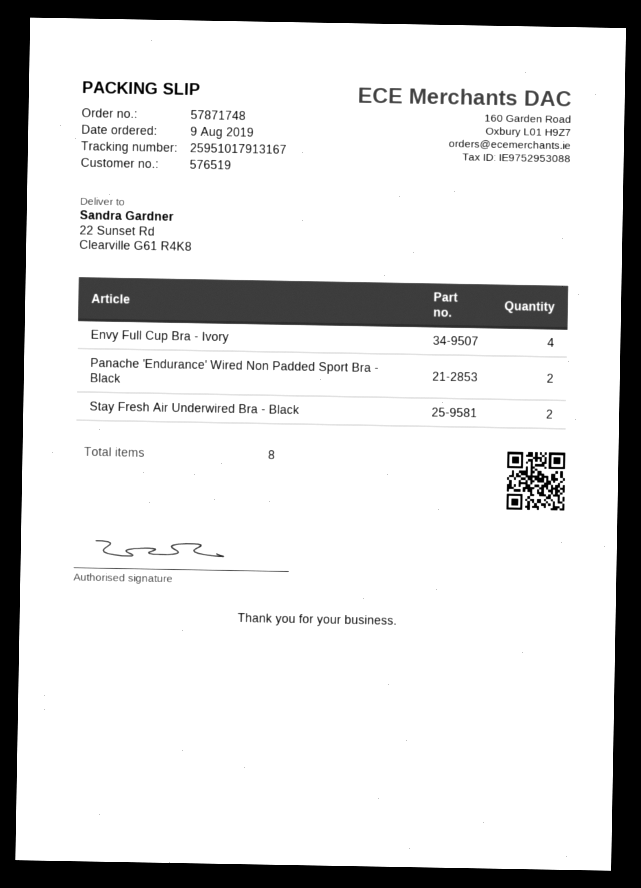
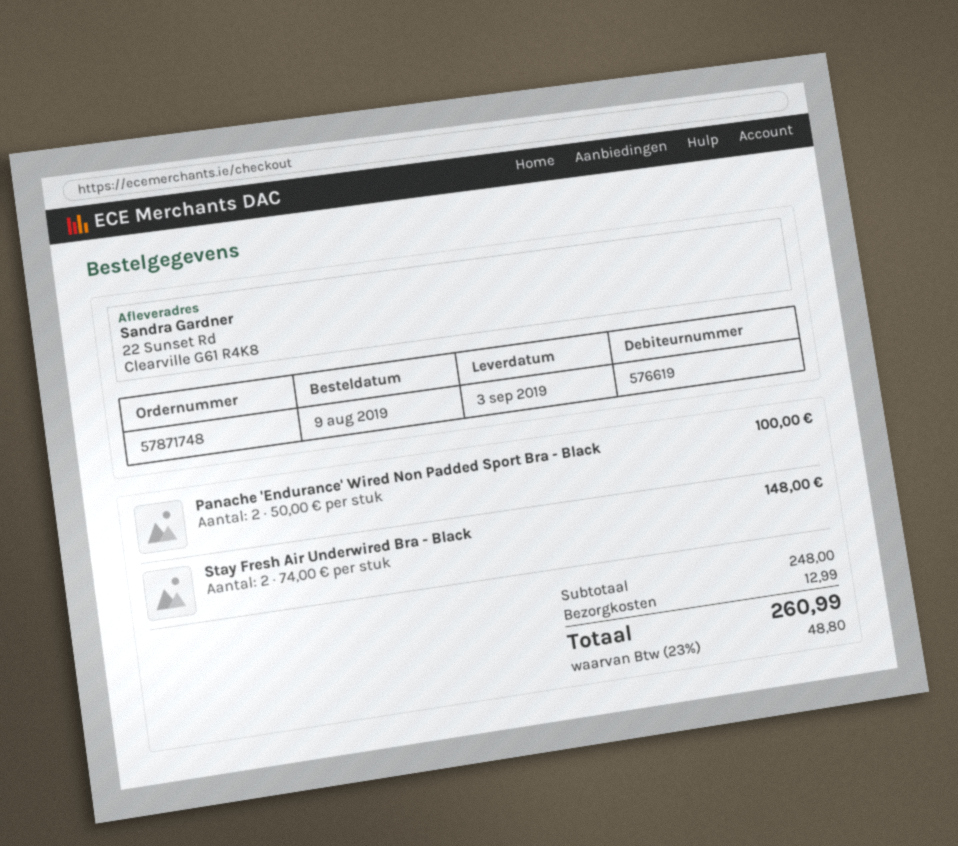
customer number: 576519 -> 576619
Envy Full Cup Bra - Ivory: 4 -> none

